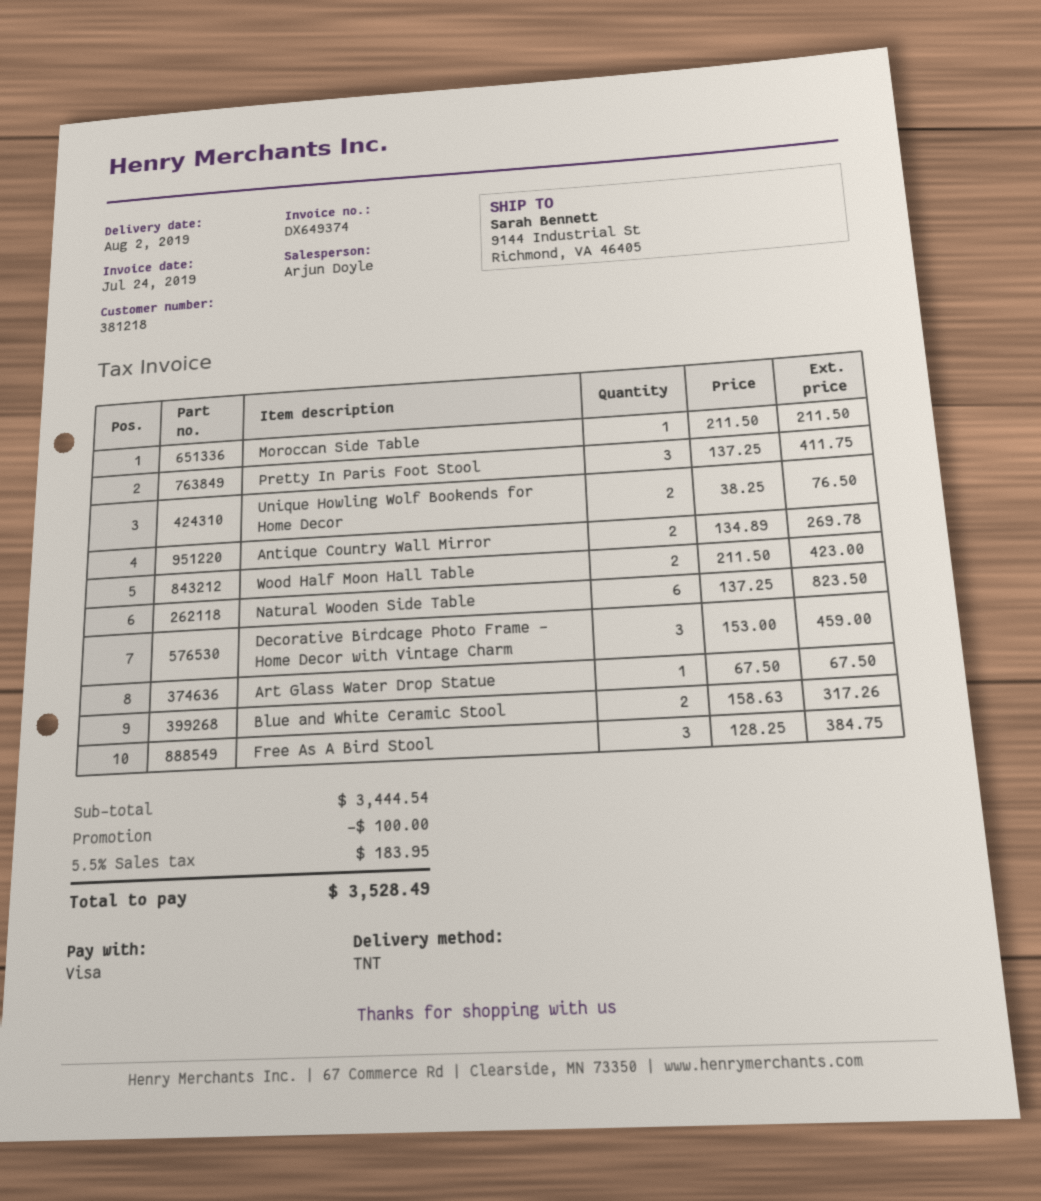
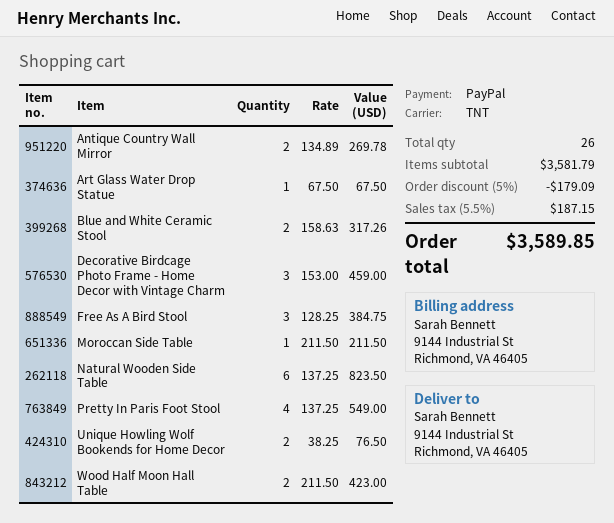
payment method: Visa -> PayPal
Pretty In Paris Foot Stool: 3 x 137.25 = 411.75 -> 4 x 137.25 = 549.00
subtotal: 3444.54 -> 3581.79
discount: 100.00 -> 179.09
tax: 5.5% = 183.95 -> 5.5% = 187.15
total: 3528.49 -> 3589.85

